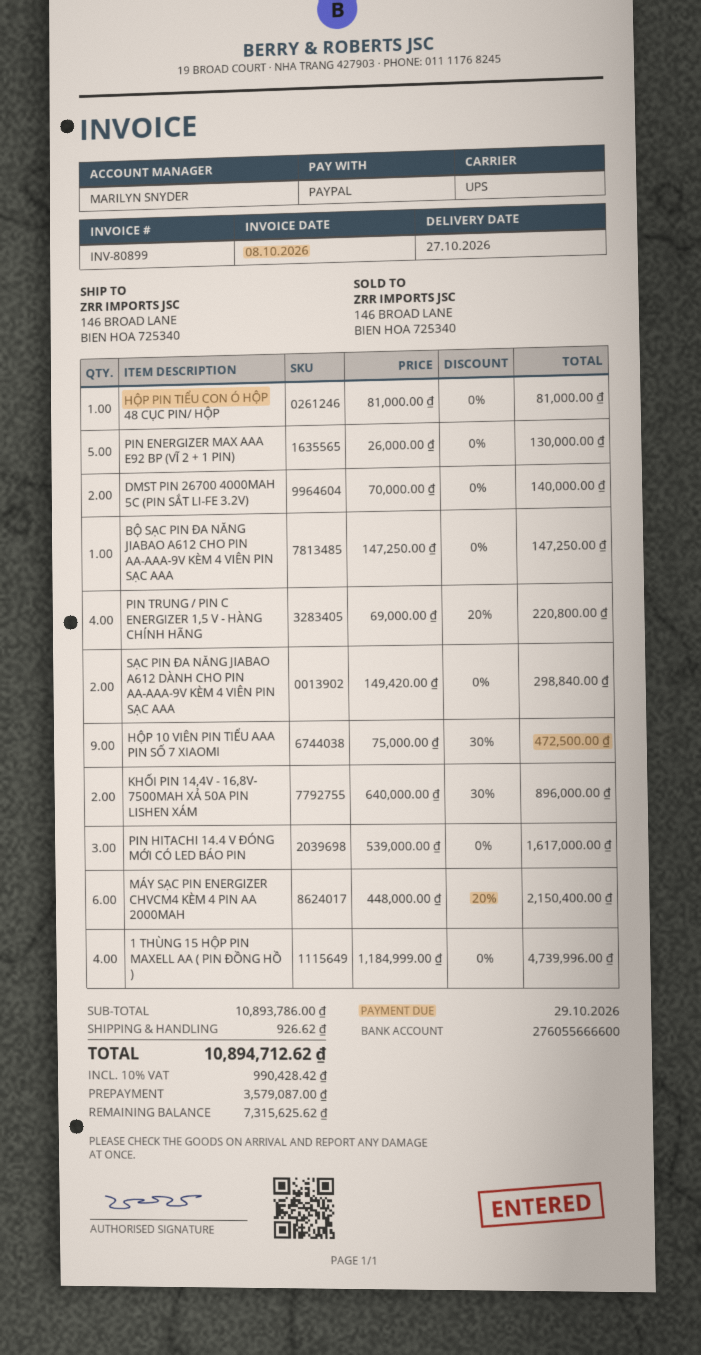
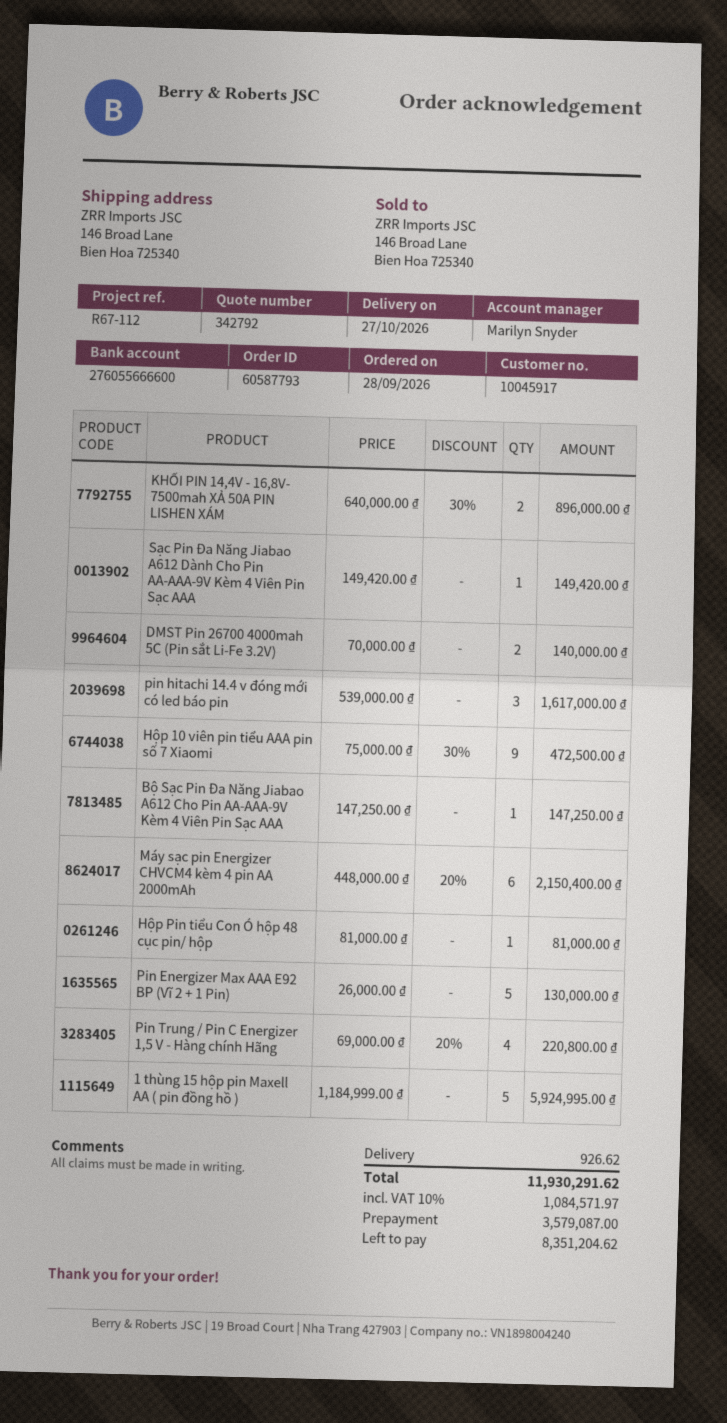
SẠC PIN ĐA NĂNG JIABAO A612 DÀNH CHO PIN AA-AAA-9V KÈM 4 VIÊN PIN SẠC AAA: 2 x 149420.00 = 298840.00 -> 1 x 149420.00 = 149420.00
1 THÙNG 15 HỘP PIN MAXELL AA ( PIN ĐỒNG HỒ ): 4 x 1184999.00 = 4739996.00 -> 5 x 1184999.00 = 5924995.00
tax: 10% = 990428.42 -> 10% = 1084571.97
total: 10894712.62 -> 11930291.62
balance: 7315625.62 -> 8351204.62

